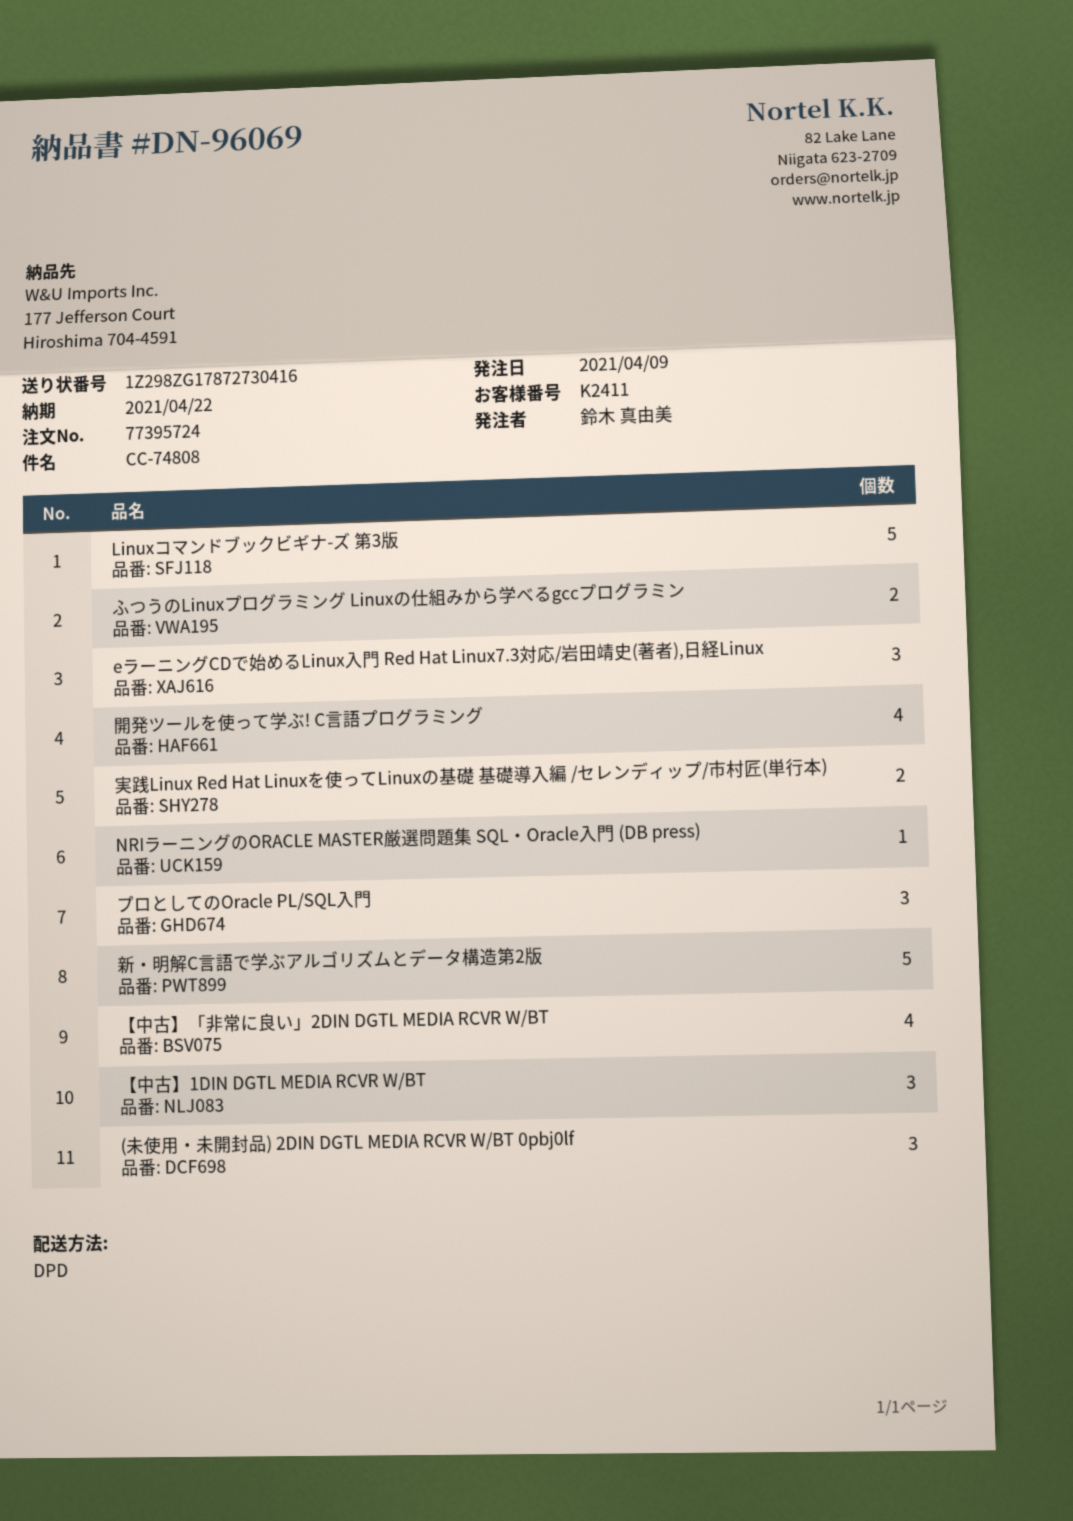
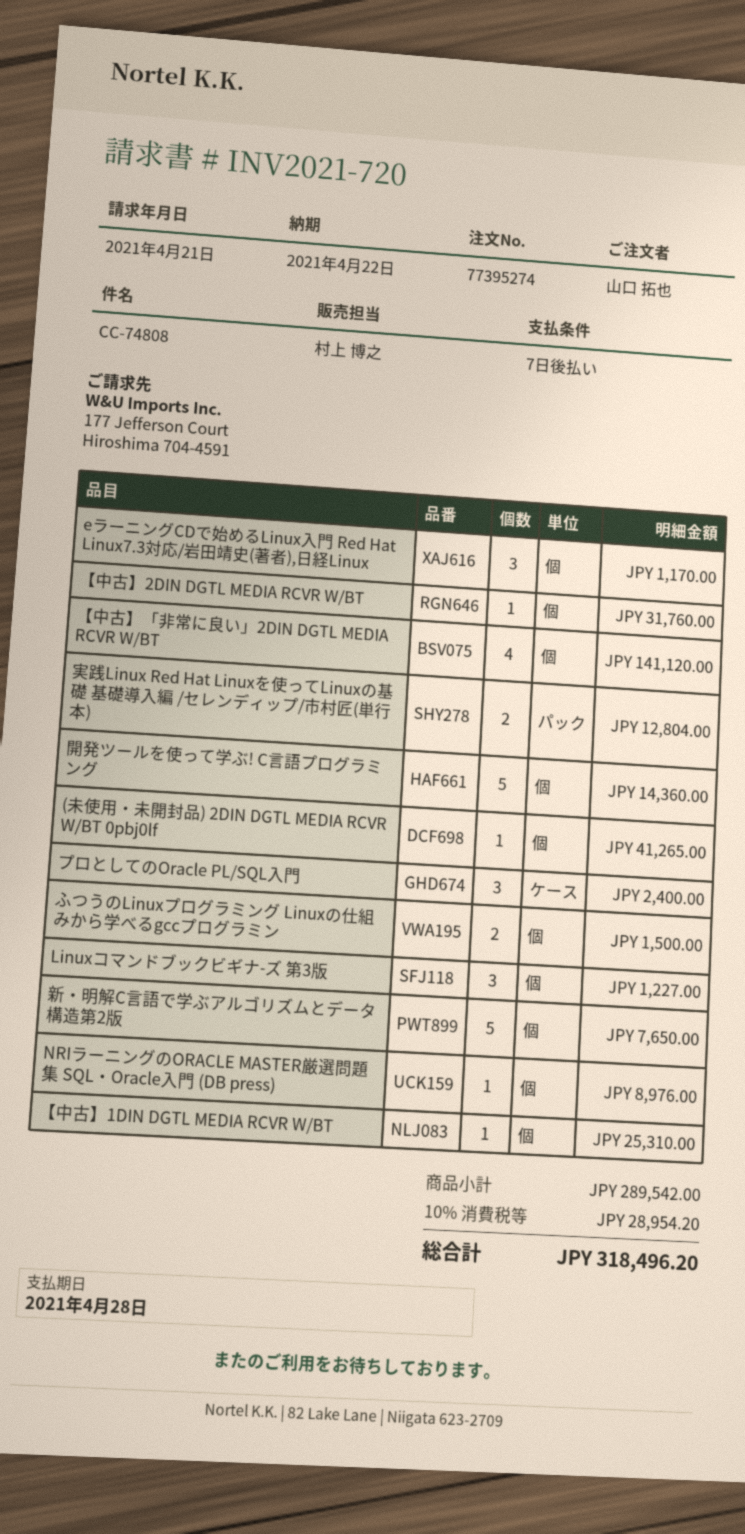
order number: 77395724 -> 77395274
ordered by: 鈴木 真由美 -> 山口 拓也
Linuxコマンドブックビギナ-ズ 第3版: 5 -> 3
開発ツールを使って学ぶ! C言語プログラミング: 4 -> 5
【中古】1DIN DGTL MEDIA RCVR W/BT: 3 -> 1
(未使用・未開封品) 2DIN DGTL MEDIA RCVR W/BT 0pbj0lf: 3 -> 1
【中古】2DIN DGTL MEDIA RCVR W/BT: none -> 1

